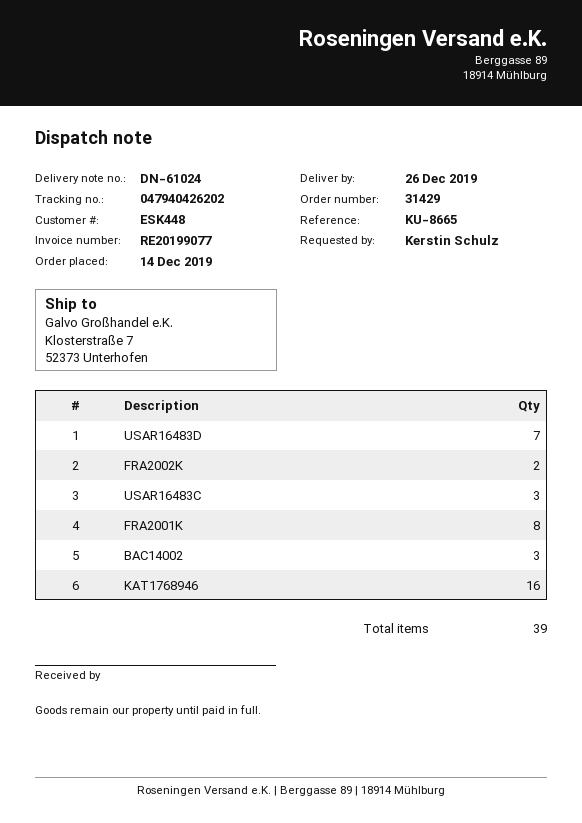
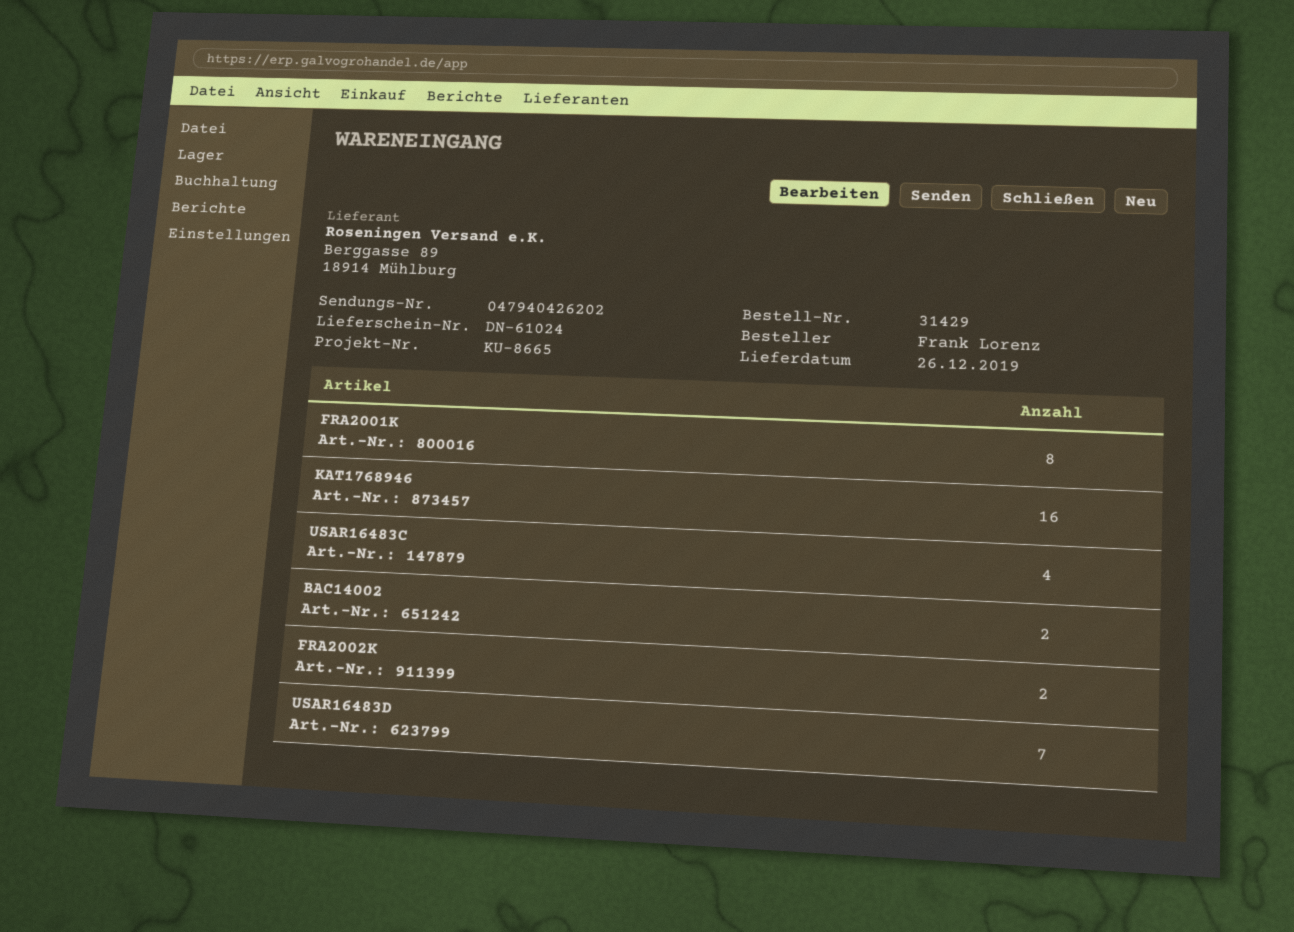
ordered by: Kerstin Schulz -> Frank Lorenz
USAR16483C: 3 -> 4
BAC14002: 3 -> 2

